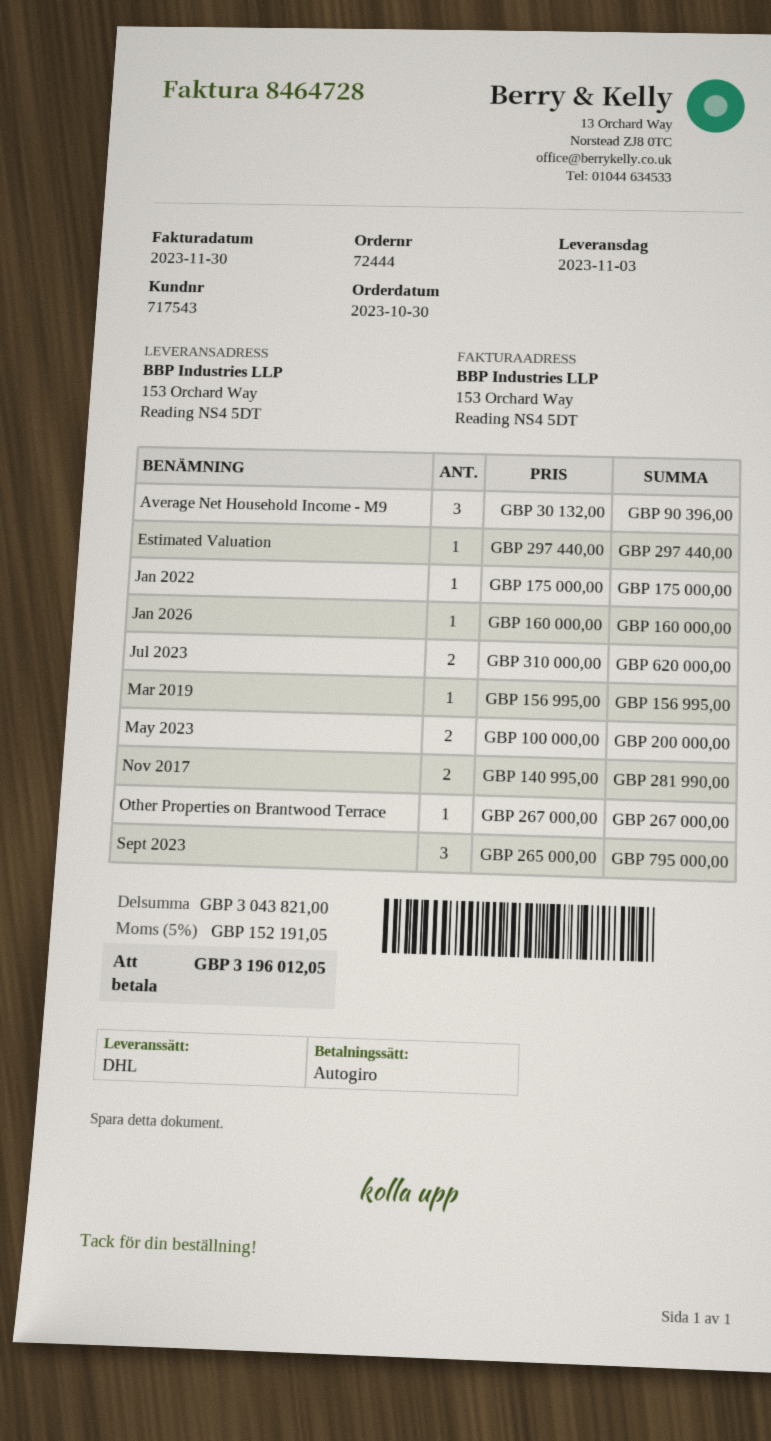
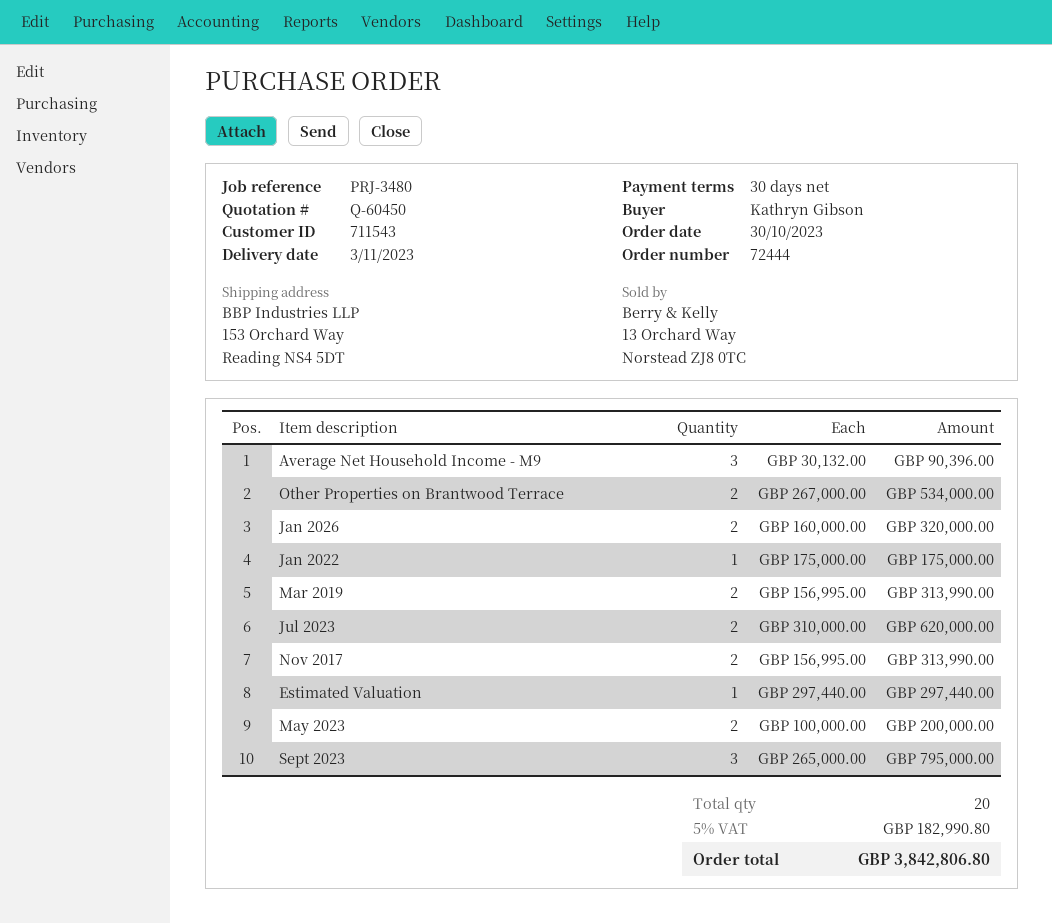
customer number: 717543 -> 711543
Jan 2026: 1 x 160000.00 = 160000.00 -> 2 x 160000.00 = 320000.00
Mar 2019: 1 x 156995.00 = 156995.00 -> 2 x 156995.00 = 313990.00
Nov 2017: 2 x 140995.00 = 281990.00 -> 2 x 156995.00 = 313990.00
Other Properties on Brantwood Terrace: 1 x 267000.00 = 267000.00 -> 2 x 267000.00 = 534000.00
tax: 5% = 152191.05 -> 5% = 182990.80
total: 3196012.05 -> 3842806.80

